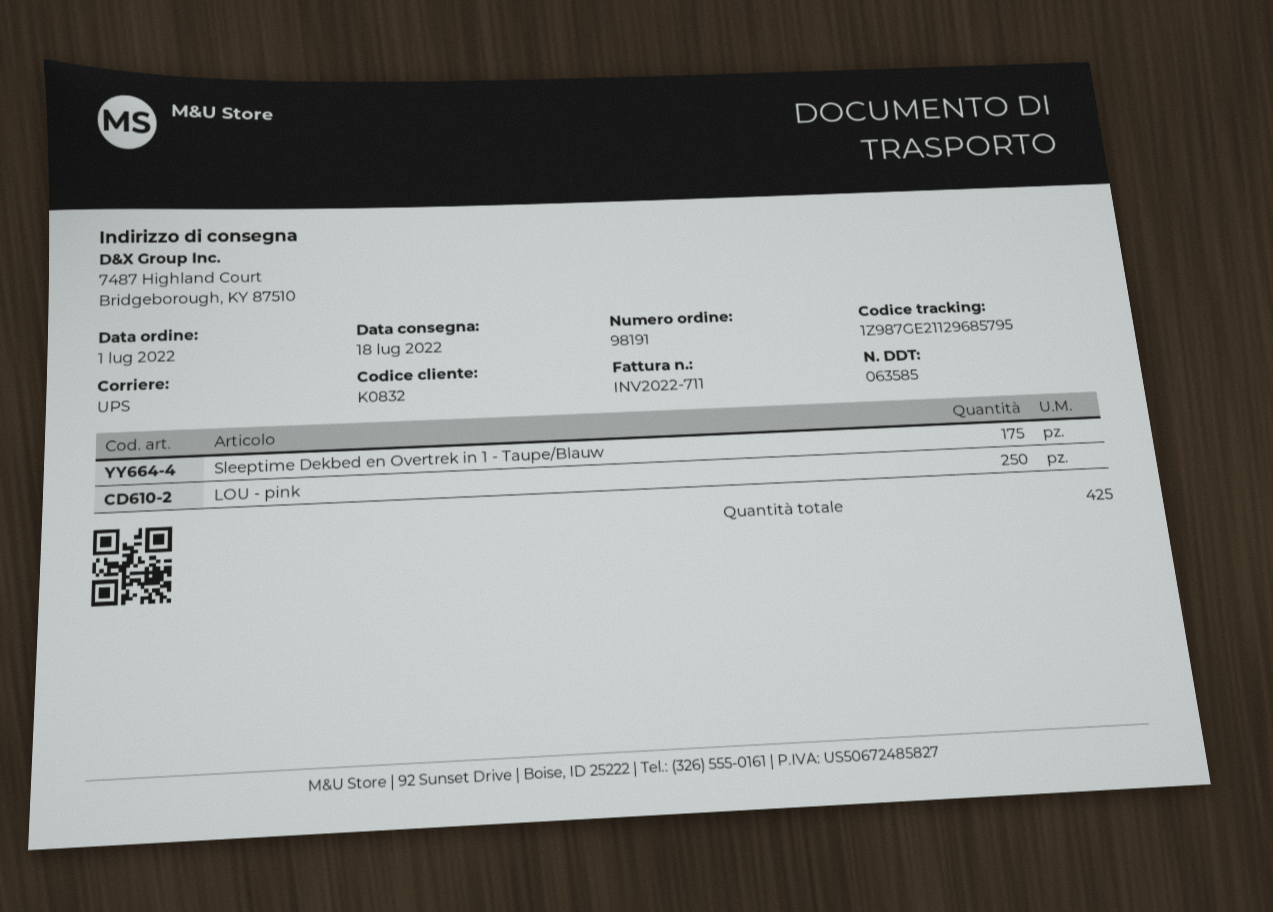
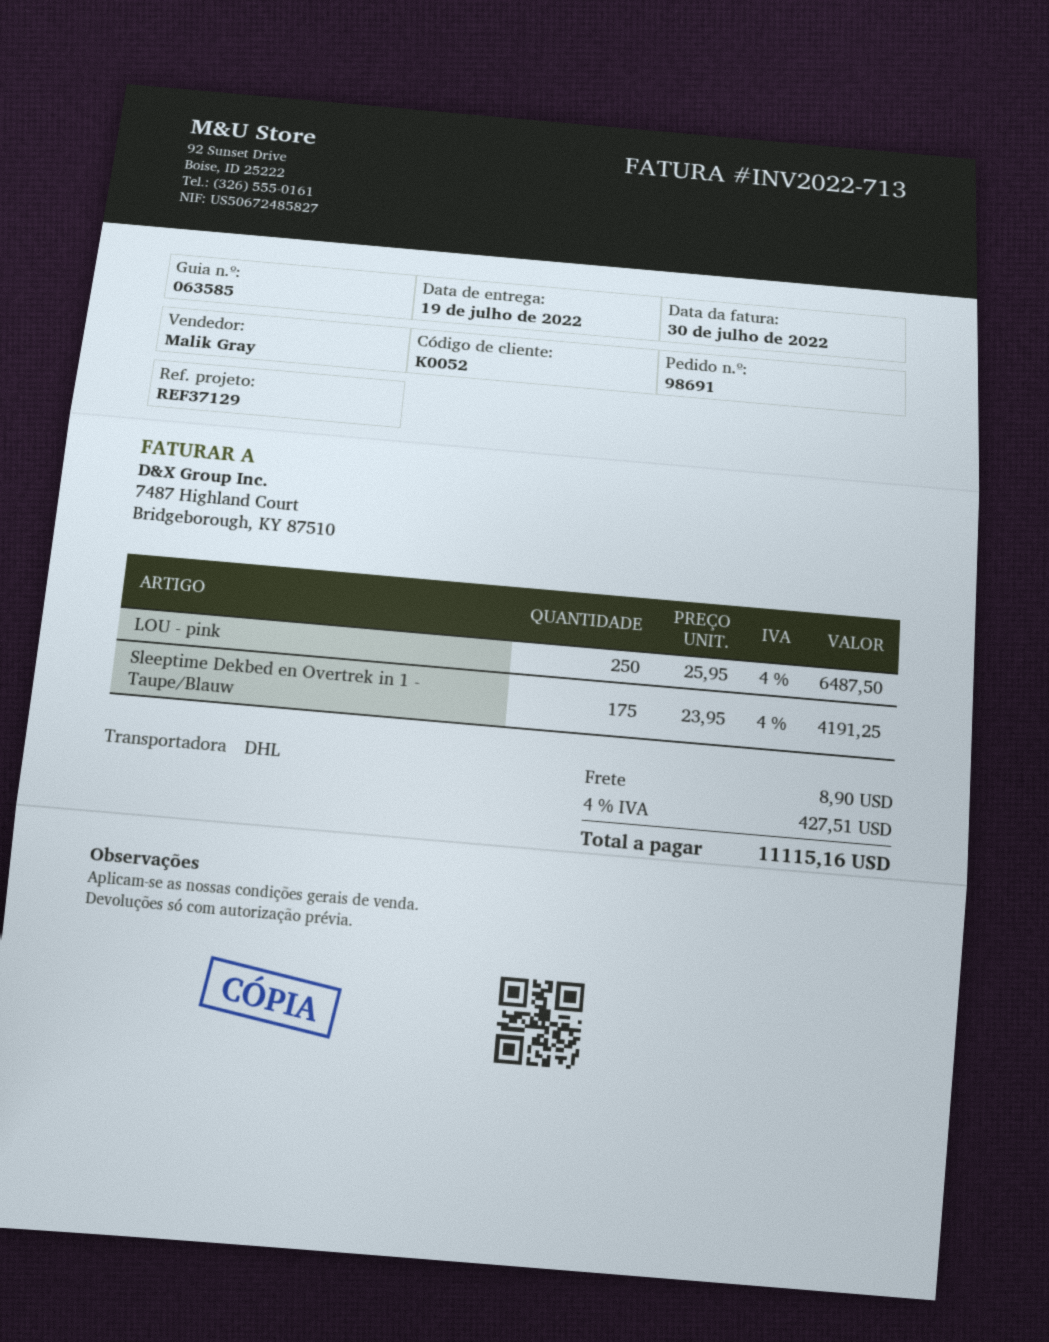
order number: 98191 -> 98691
delivery date: 2022-07-18 -> 2022-07-19
invoice number: INV2022-711 -> INV2022-713
customer number: K0832 -> K0052
shipping method: UPS -> DHL

